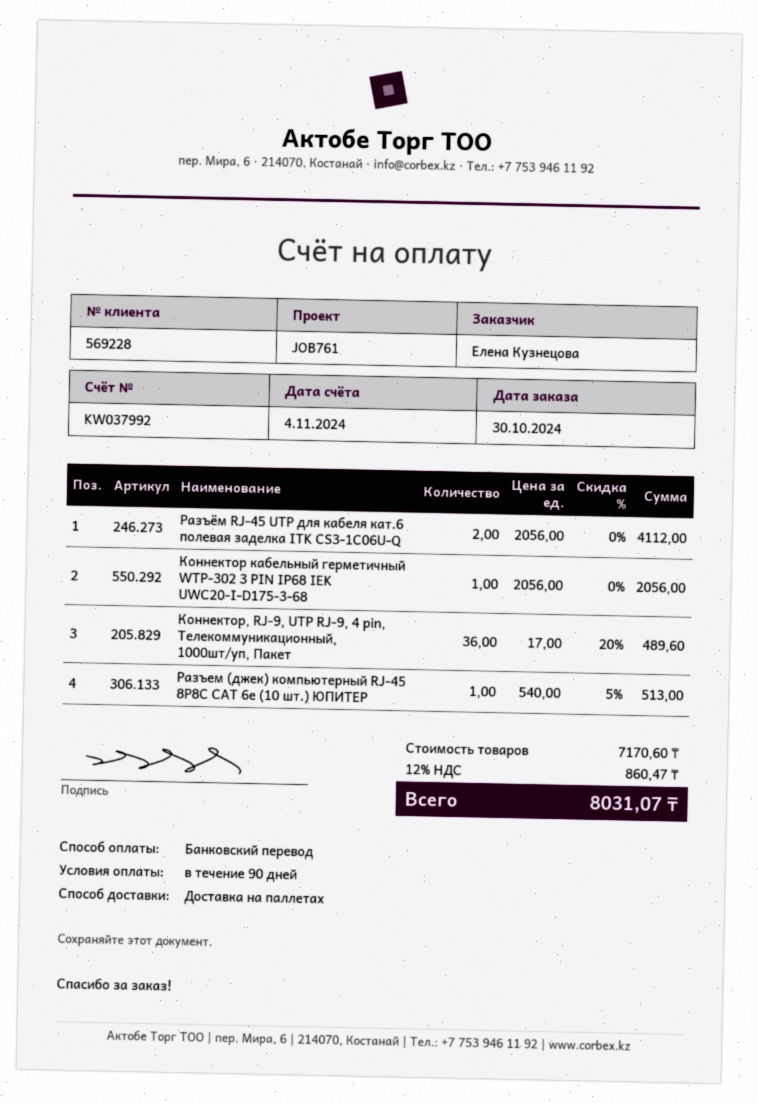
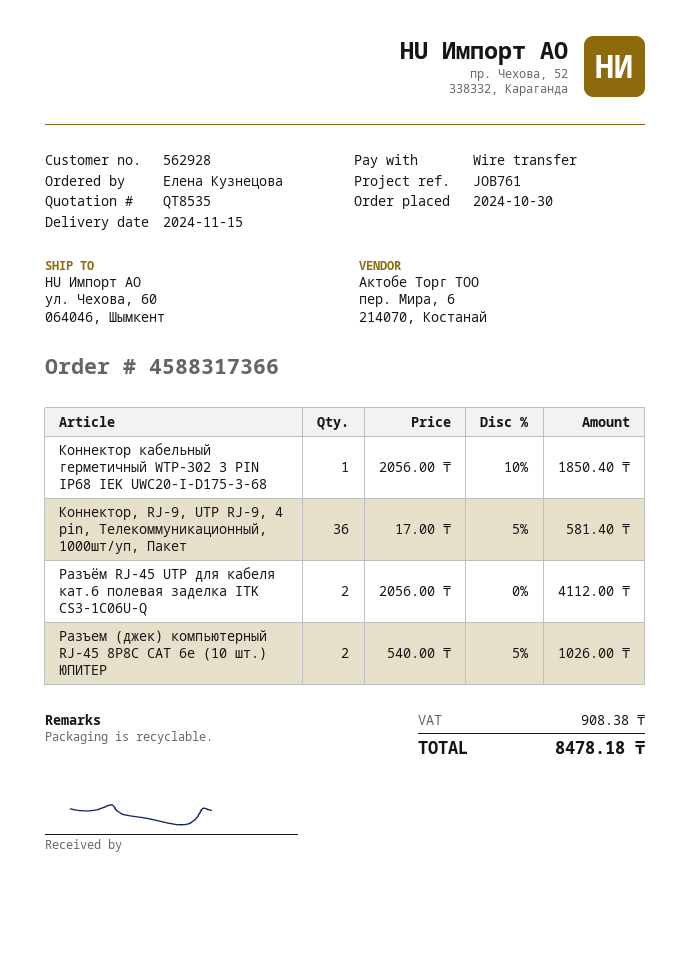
customer number: 569228 -> 562928
Коннектор кабельный герметичный WTP-302 3 PIN IP68 IEK UWC20-I-D175-3-68: 1 x 2056.00 = 2056.00 -> 1 x 2056.00 - 10% = 1850.40
Коннектор, RJ-9, UTP RJ-9, 4 pin, Телекоммуникационный, 1000шт/уп, Пакет: 36 x 17.00 - 20% = 489.60 -> 36 x 17.00 - 5% = 581.40
Разъем (джек) компьютерный RJ-45 8P8C CAT 6e (10 шт.) ЮПИТЕР: 1 x 540.00 - 5% = 513.00 -> 2 x 540.00 - 5% = 1026.00
tax: 860.47 -> 908.38
total: 8031.07 -> 8478.18

